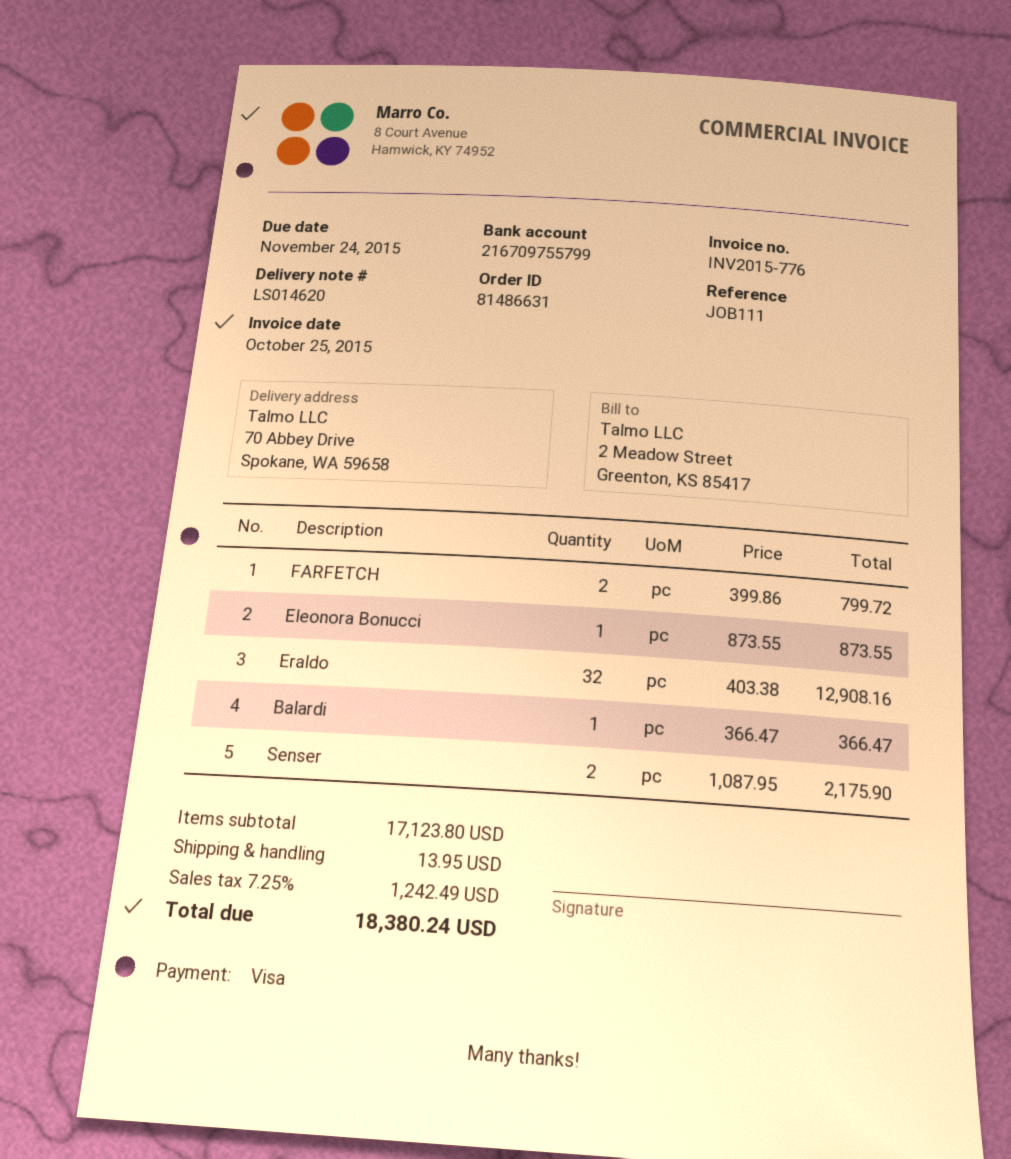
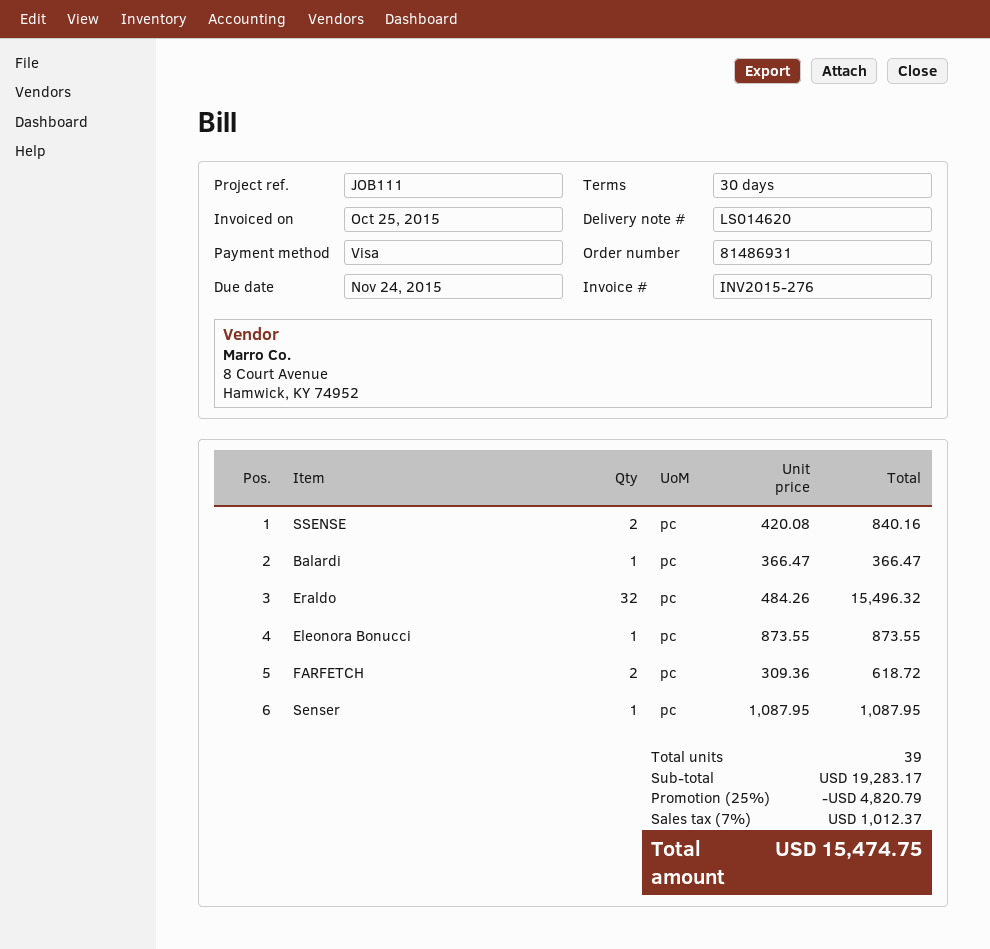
order number: 81486631 -> 81486931
invoice number: INV2015-776 -> INV2015-276
FARFETCH: 2 x 399.86 = 799.72 -> 2 x 309.36 = 618.72
Eraldo: 32 x 403.38 = 12908.16 -> 32 x 484.26 = 15496.32
Senser: 2 x 1087.95 = 2175.90 -> 1 x 1087.95 = 1087.95
SSENSE: none -> 2 x 420.08 = 840.16
subtotal: 17123.80 -> 19283.17
discount: none -> 25% = 4820.79
shipping: 13.95 -> none
tax: 7.25% = 1242.49 -> 7% = 1012.37
total: 18380.24 -> 15474.75

